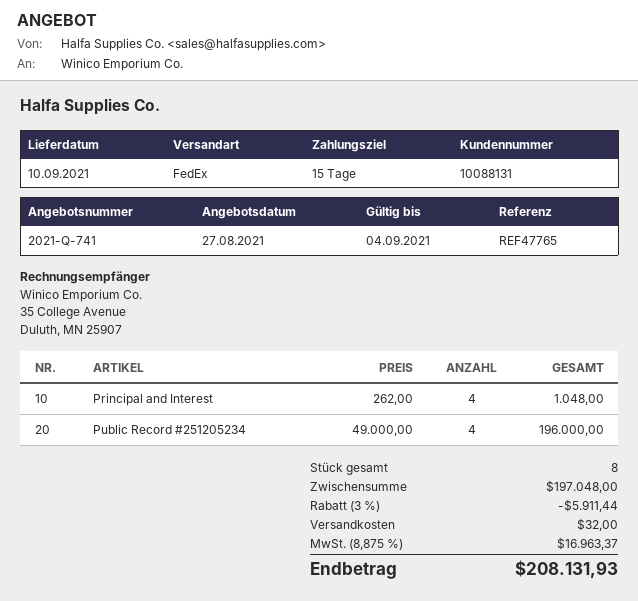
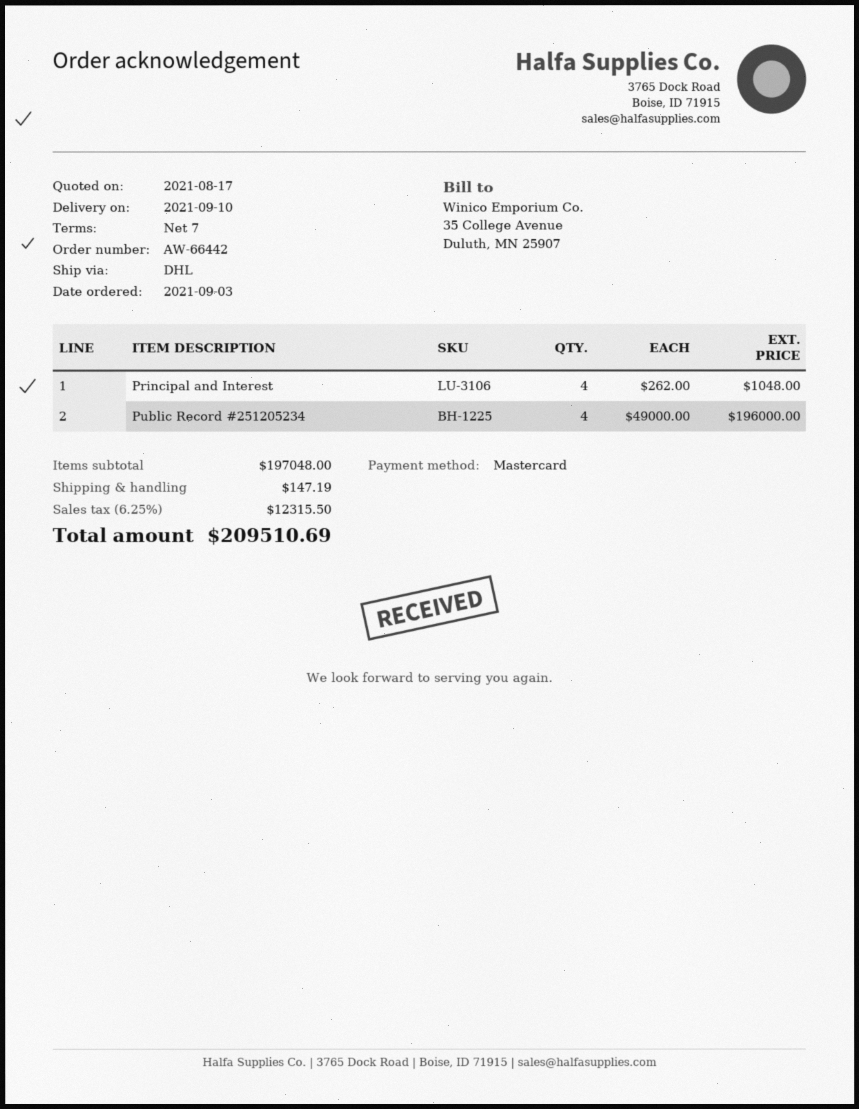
quote date: 2021-08-27 -> 2021-08-17
payment terms: 15 days -> 7 days
shipping method: FedEx -> DHL
discount: 3% = 5911.44 -> none
shipping: 32.00 -> 147.19
tax: 8.875% = 16963.37 -> 6.25% = 12315.50
total: 208131.93 -> 209510.69

